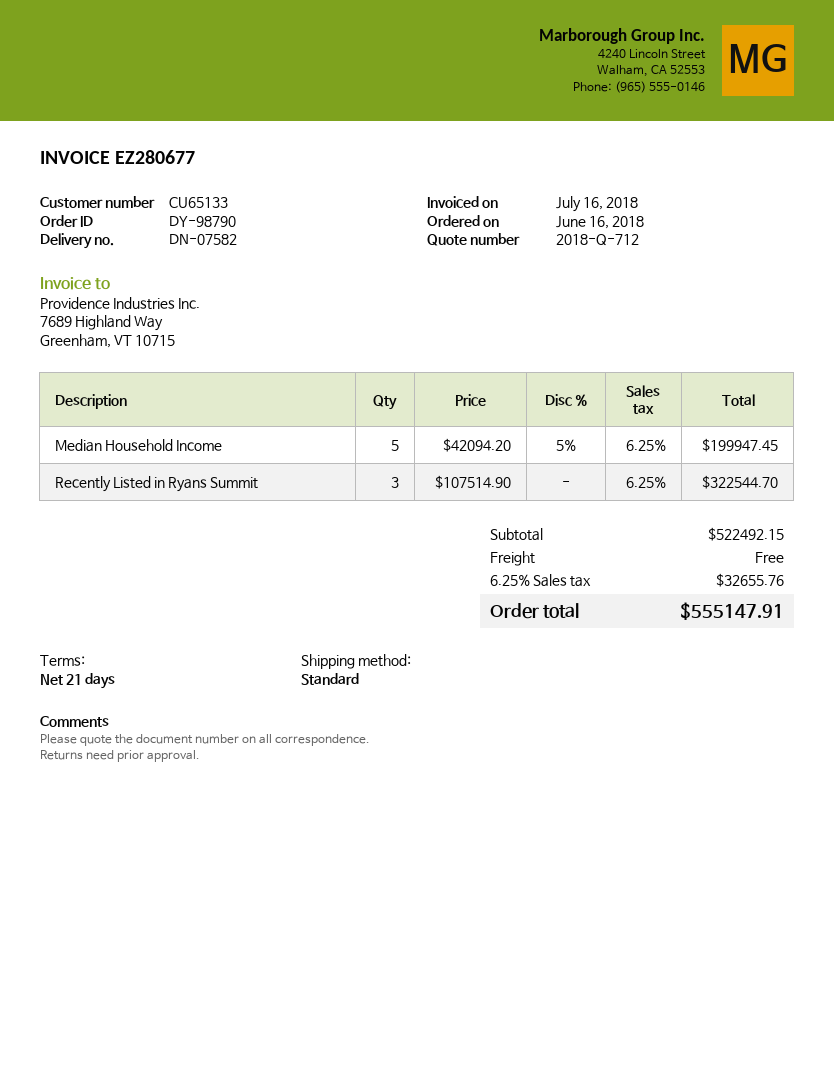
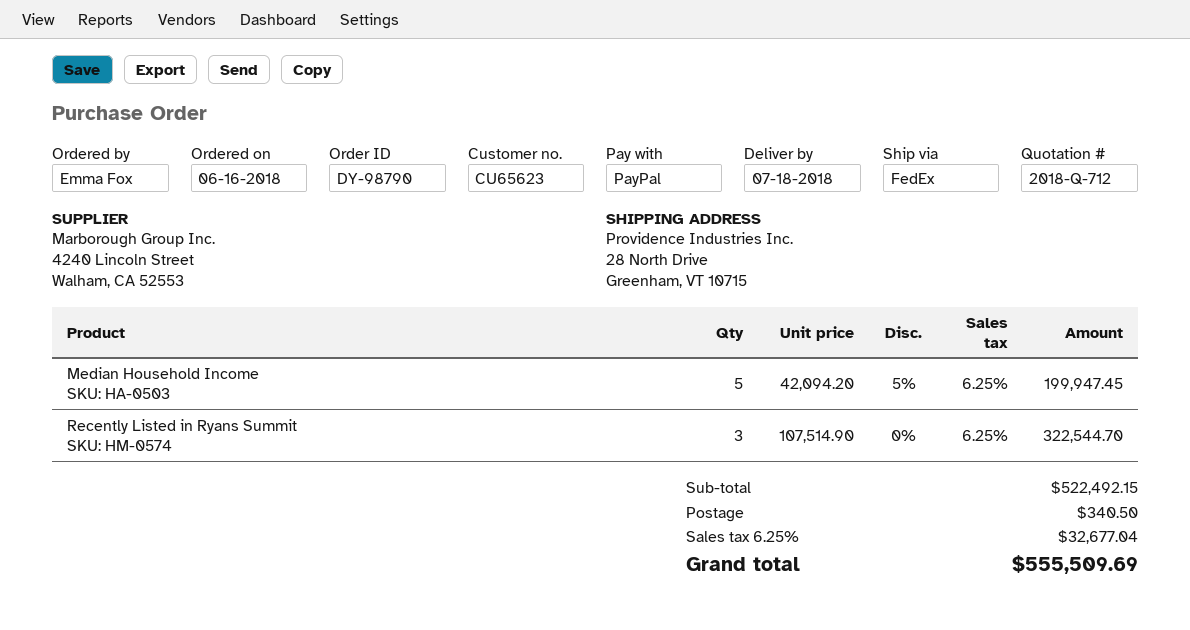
customer number: CU65133 -> CU65623
shipping method: standard -> FedEx
shipping: 0.00 -> 340.50
tax: 6.25% = 32655.76 -> 6.25% = 32677.04
total: 555147.91 -> 555509.69

